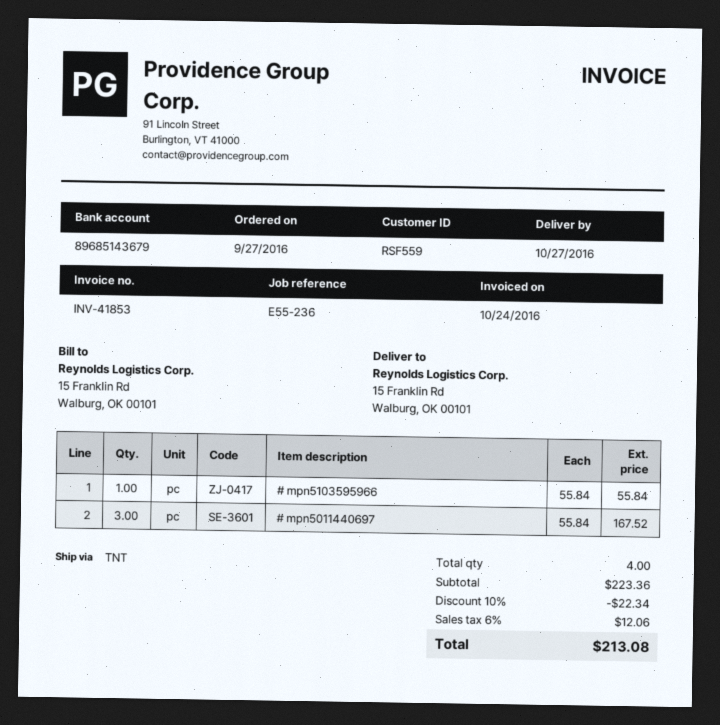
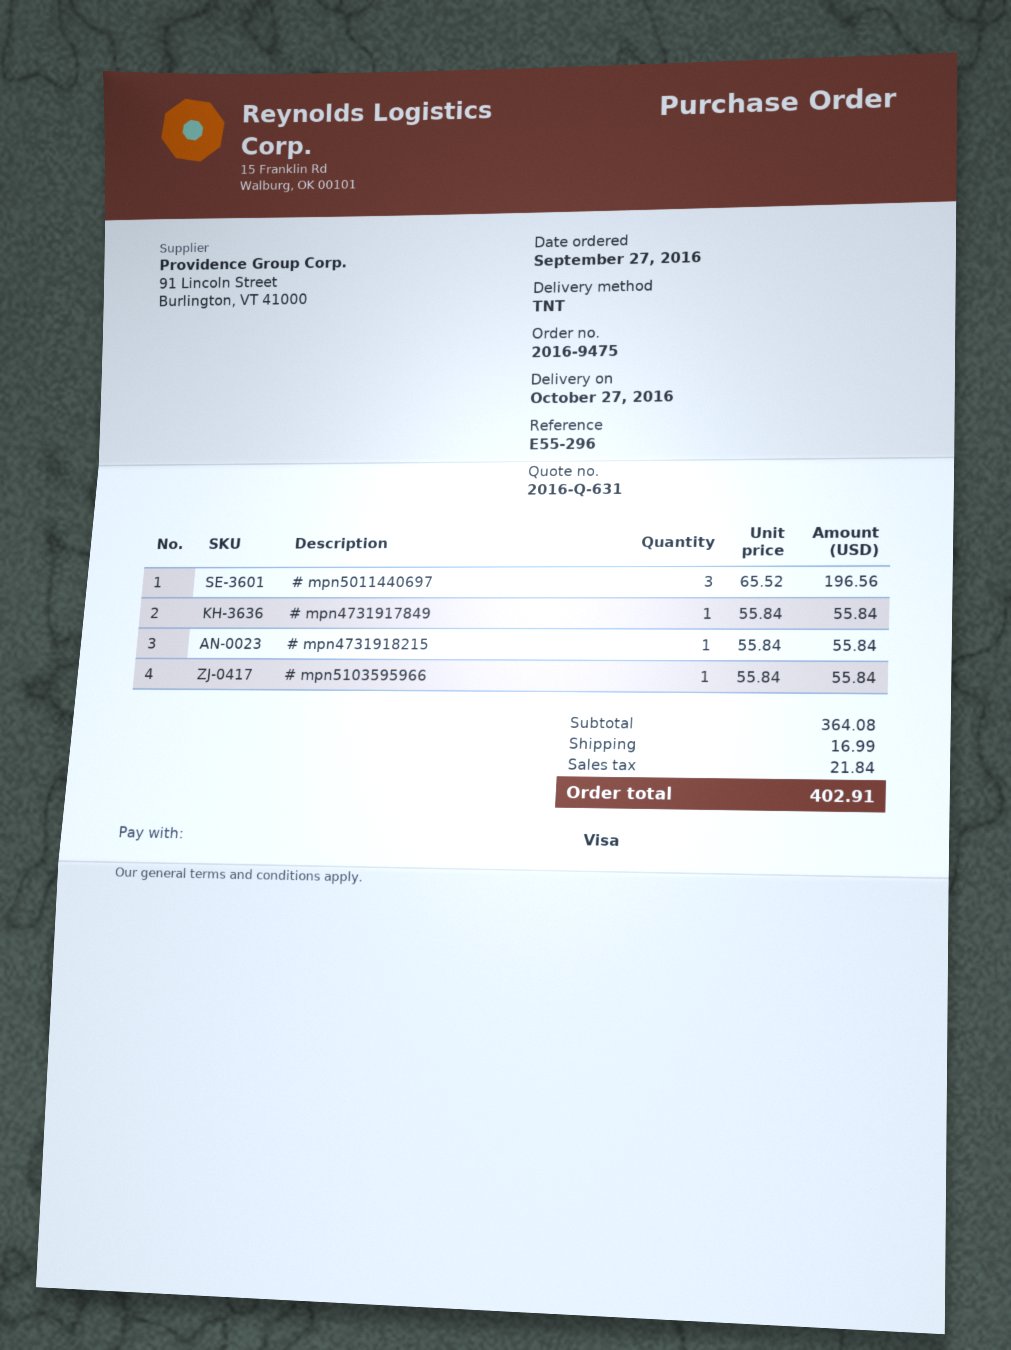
reference: E55-236 -> E55-296
# mpn5011440697: 3 x 55.84 = 167.52 -> 3 x 65.52 = 196.56
# mpn4731917849: none -> 1 x 55.84 = 55.84
# mpn4731918215: none -> 1 x 55.84 = 55.84
subtotal: 223.36 -> 364.08
discount: 10% = 22.34 -> none
shipping: none -> 16.99
tax: 12.06 -> 21.84
total: 213.08 -> 402.91

